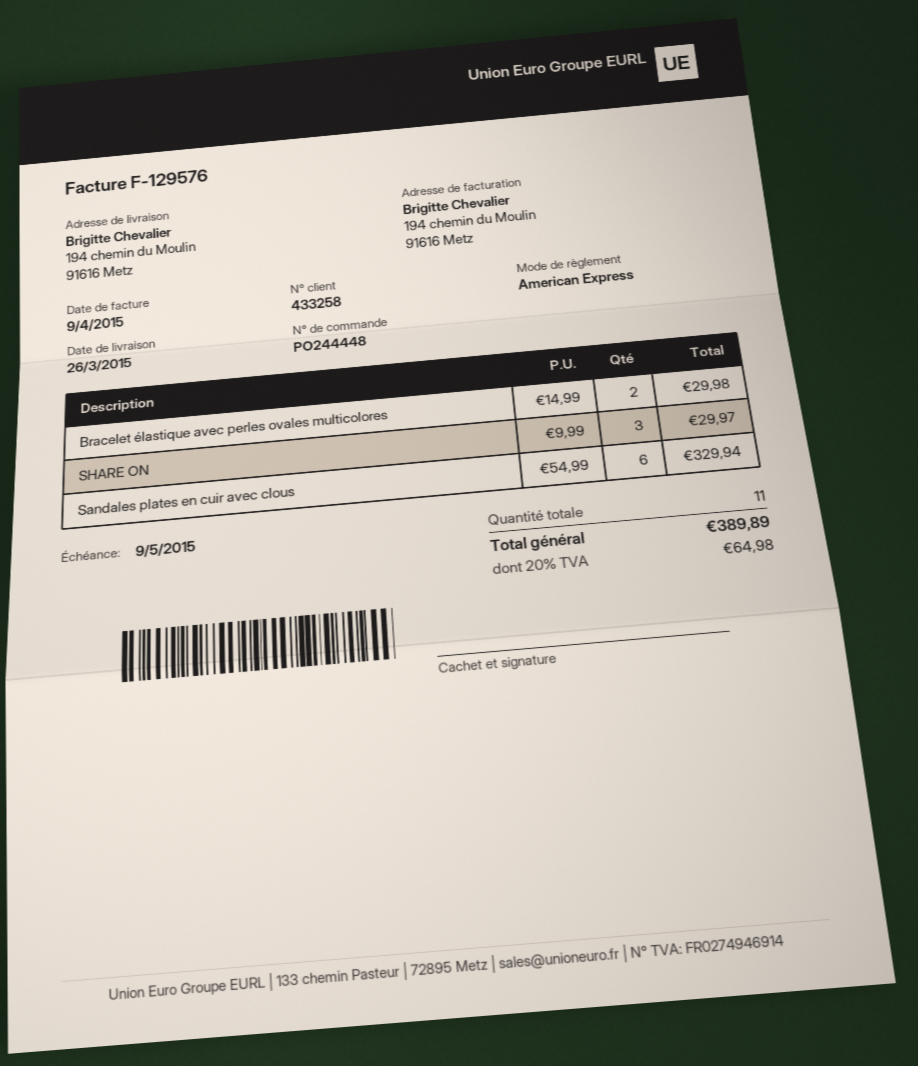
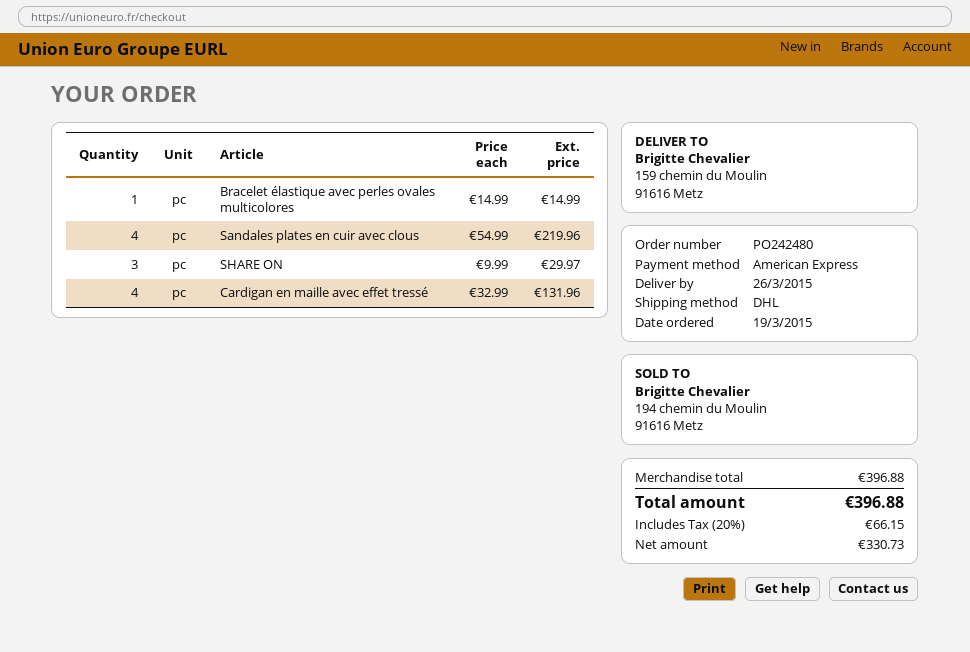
order number: PO244448 -> PO242480
ship to: 194 chemin du Moulin, 91616 Metz -> 159 chemin du Moulin, 91616 Metz
Bracelet élastique avec perles ovales multicolores: 2 x 14.99 = 29.98 -> 1 x 14.99 = 14.99
Sandales plates en cuir avec clous: 6 x 54.99 = 329.94 -> 4 x 54.99 = 219.96
Cardigan en maille avec effet tressé: none -> 4 x 32.99 = 131.96
tax: 20% = 64.98 -> 20% = 66.15
total: 389.89 -> 396.88

